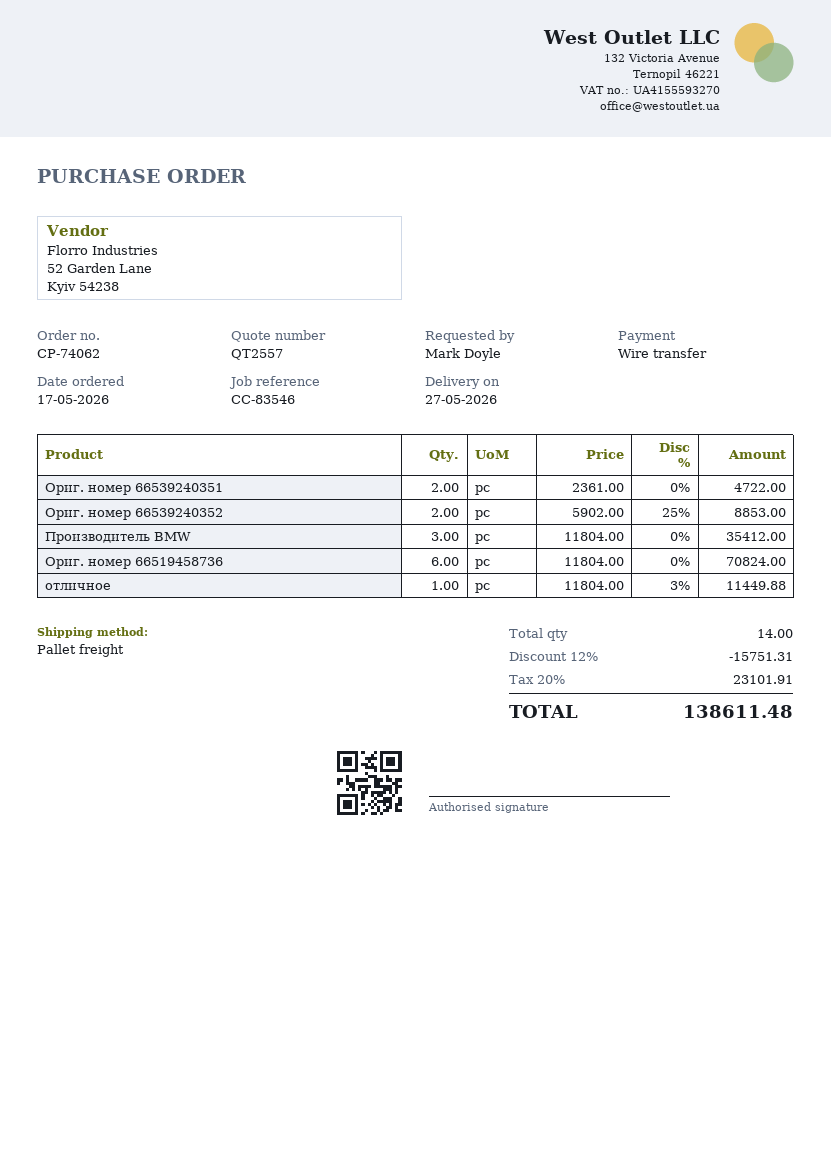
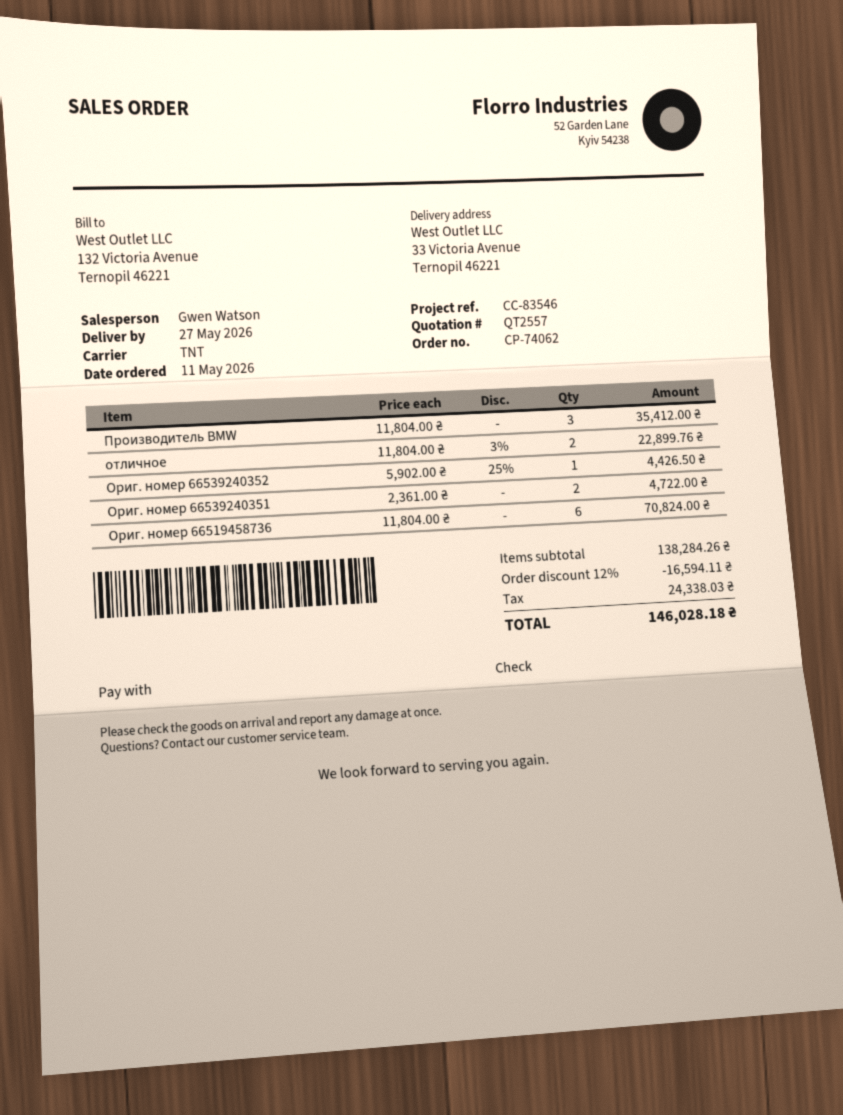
order date: 2026-05-17 -> 2026-05-11
payment method: bank transfer -> cheque
shipping method: pallet freight -> TNT
Ориг. номер 66539240352: 2 x 5902.00 - 25% = 8853.00 -> 1 x 5902.00 - 25% = 4426.50
отличное: 1 x 11804.00 - 3% = 11449.88 -> 2 x 11804.00 - 3% = 22899.76
discount: 12% = 15751.31 -> 12% = 16594.11
tax: 23101.91 -> 24338.03
total: 138611.48 -> 146028.18

